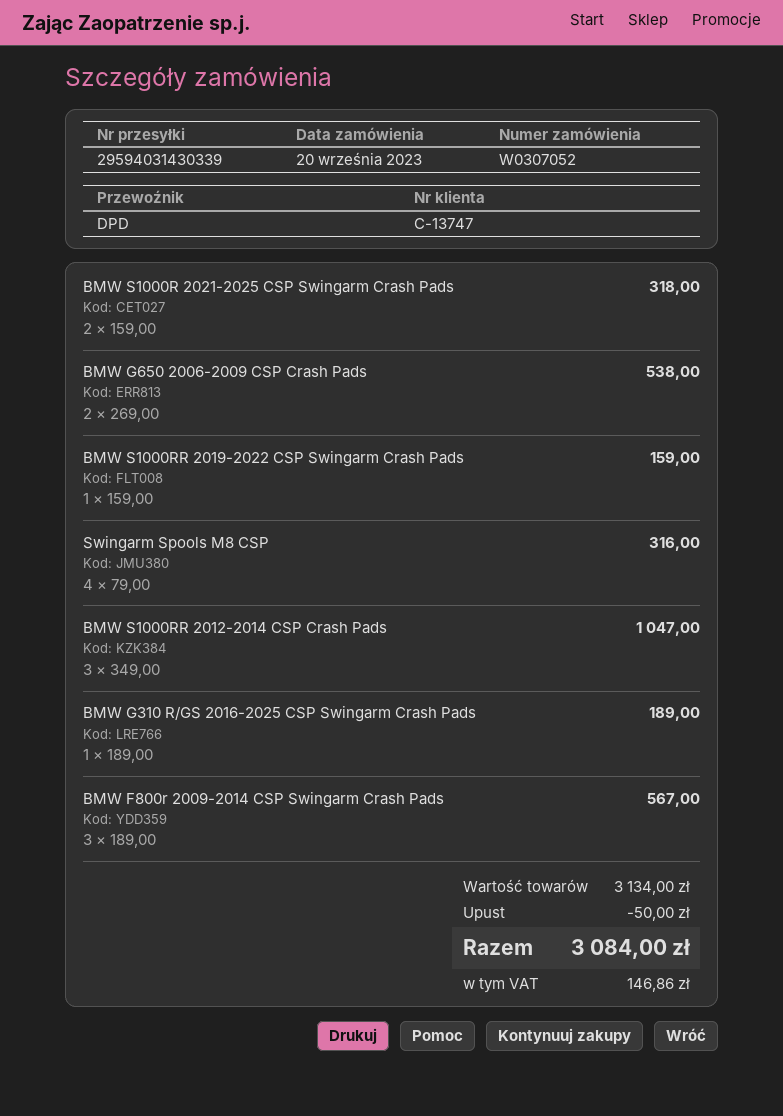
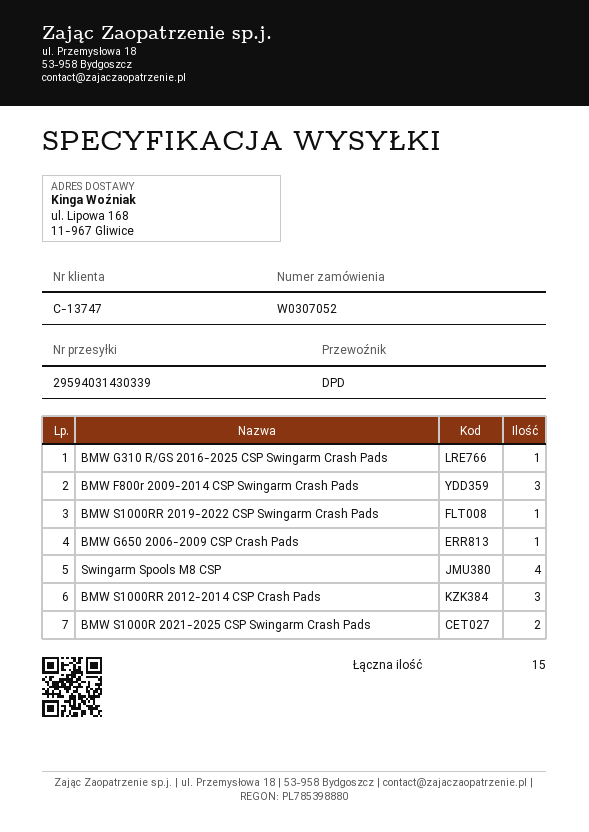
BMW G650 2006-2009 CSP Crash Pads: 2 -> 1

